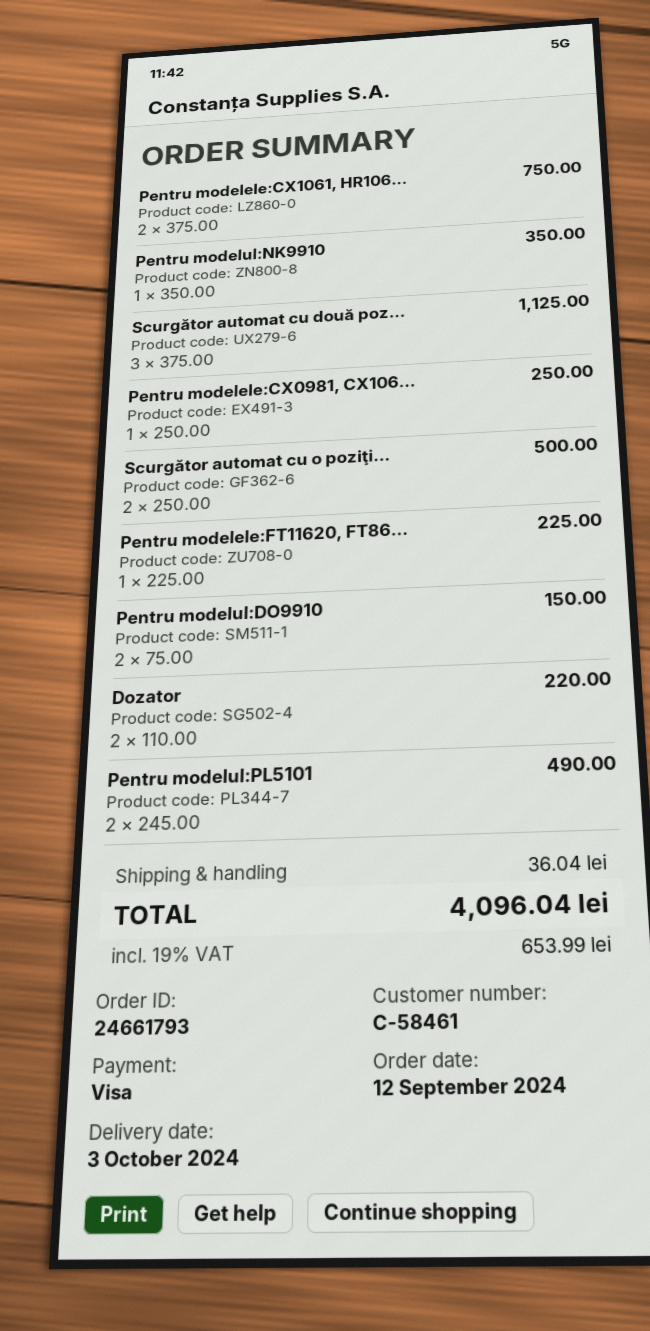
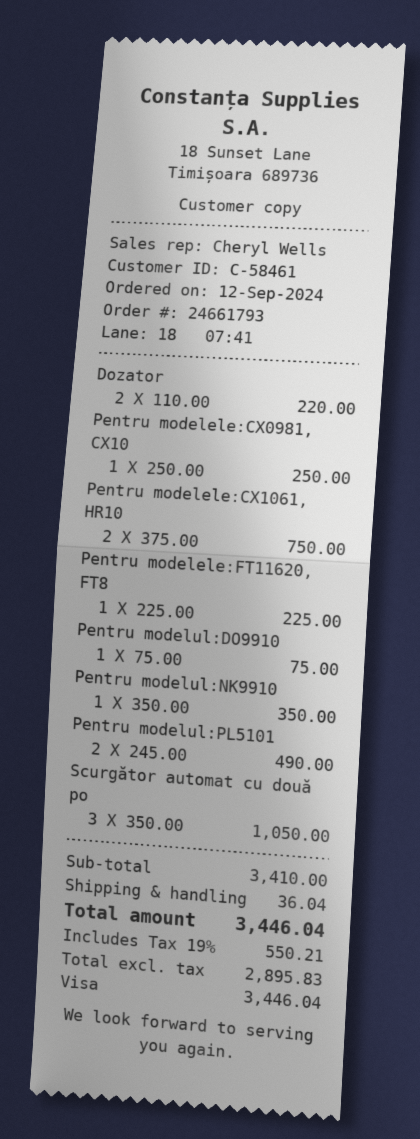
Scurgător automat cu două poz...: 3 x 375.00 = 1125.00 -> 3 x 350.00 = 1050.00
Scurgător automat cu o poziţi...: 2 x 250.00 = 500.00 -> none
Pentru modelul:DO9910: 2 x 75.00 = 150.00 -> 1 x 75.00 = 75.00
tax: 19% = 653.99 -> 19% = 550.21
total: 4096.04 -> 3446.04

